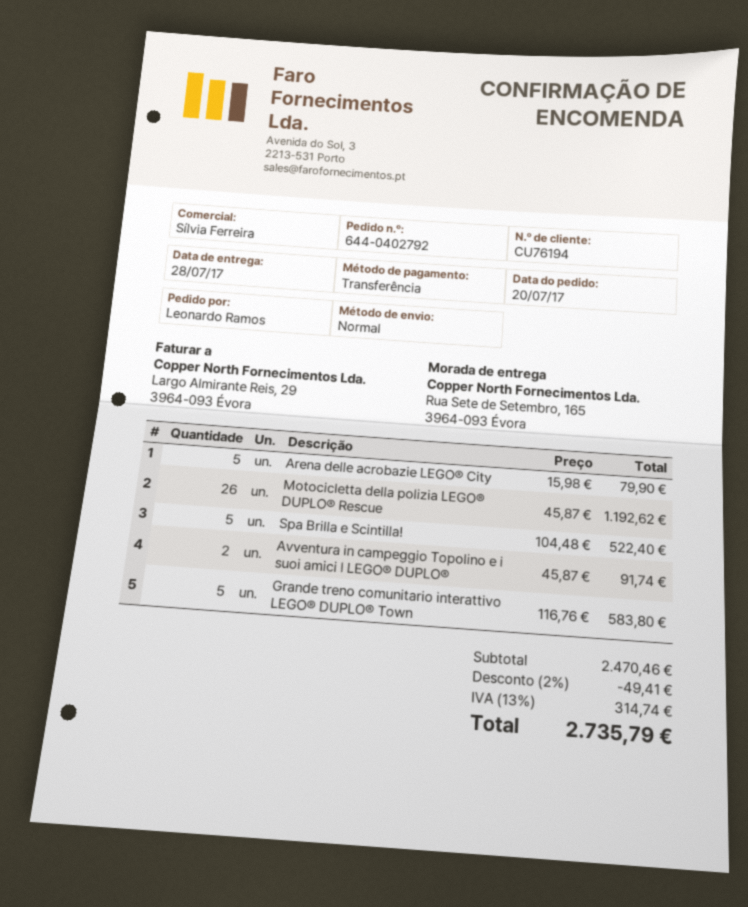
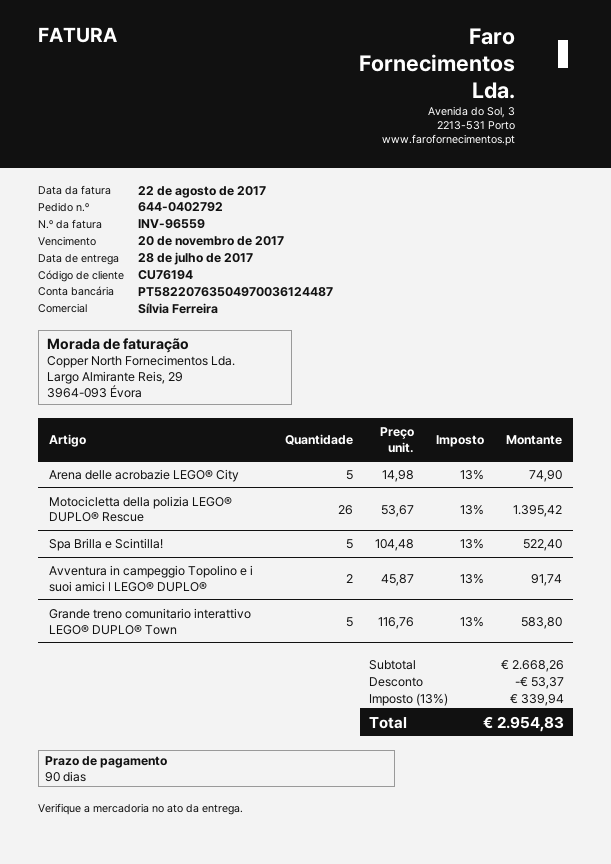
Arena delle acrobazie LEGO® City: 5 x 15.98 = 79.90 -> 5 x 14.98 = 74.90
Motocicletta della polizia LEGO® DUPLO® Rescue: 26 x 45.87 = 1192.62 -> 26 x 53.67 = 1395.42
subtotal: 2470.46 -> 2668.26
discount: 49.41 -> 53.37
tax: 13% = 314.74 -> 13% = 339.94
total: 2735.79 -> 2954.83

